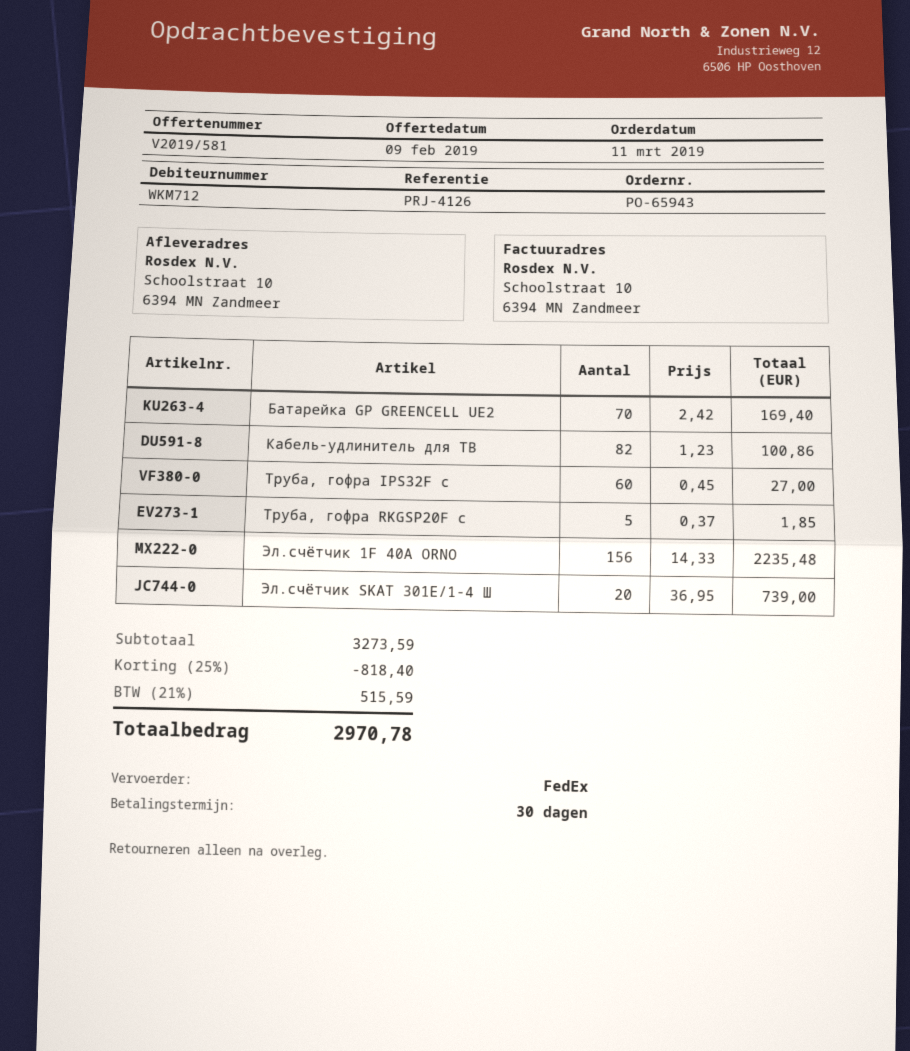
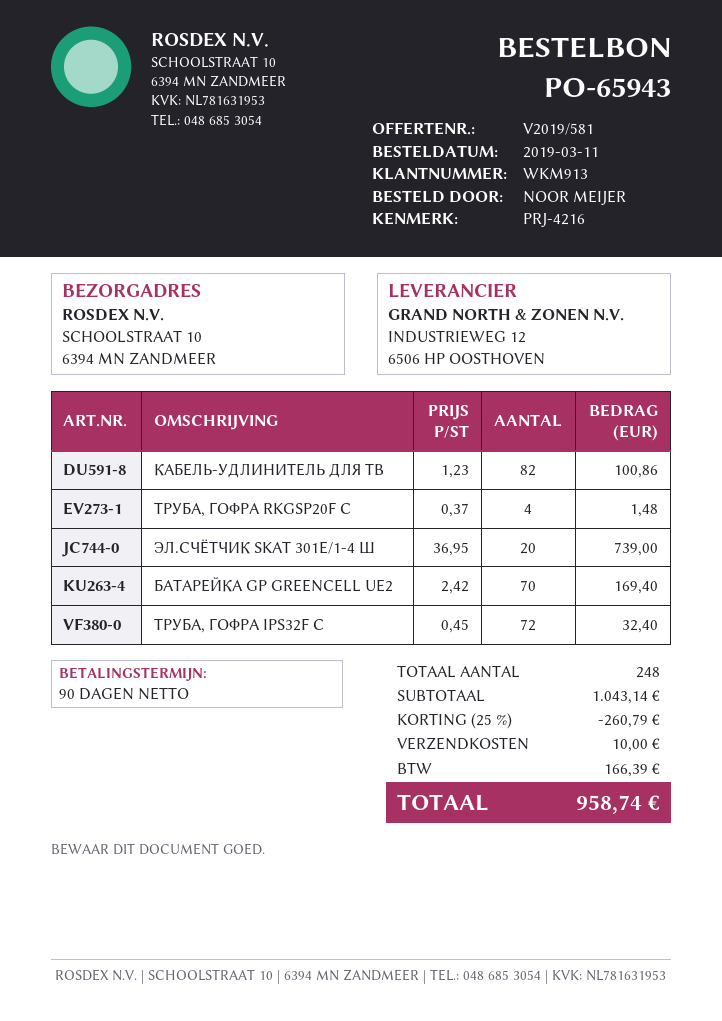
payment terms: 30 days -> 90 days
customer number: WKM712 -> WKM913
reference: PRJ-4126 -> PRJ-4216
Труба, гофра IPS32F с: 60 x 0.45 = 27.00 -> 72 x 0.45 = 32.40
Труба, гофра RKGSP20F с: 5 x 0.37 = 1.85 -> 4 x 0.37 = 1.48
Эл.счётчик 1F 40A ORNO: 156 x 14.33 = 2235.48 -> none
subtotal: 3273.59 -> 1043.14
discount: 25% = 818.40 -> 25% = 260.79
shipping: none -> 10.00
tax: 515.59 -> 166.39
total: 2970.78 -> 958.74

